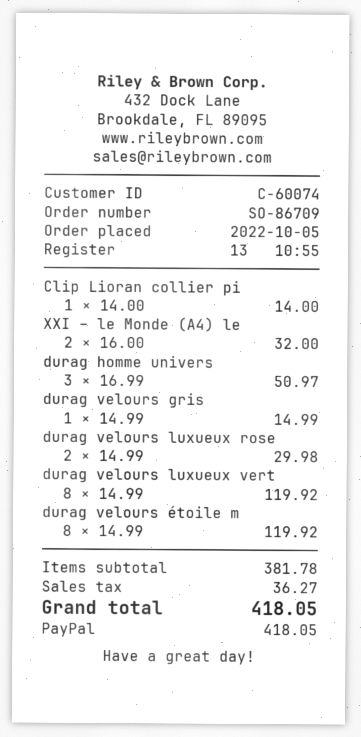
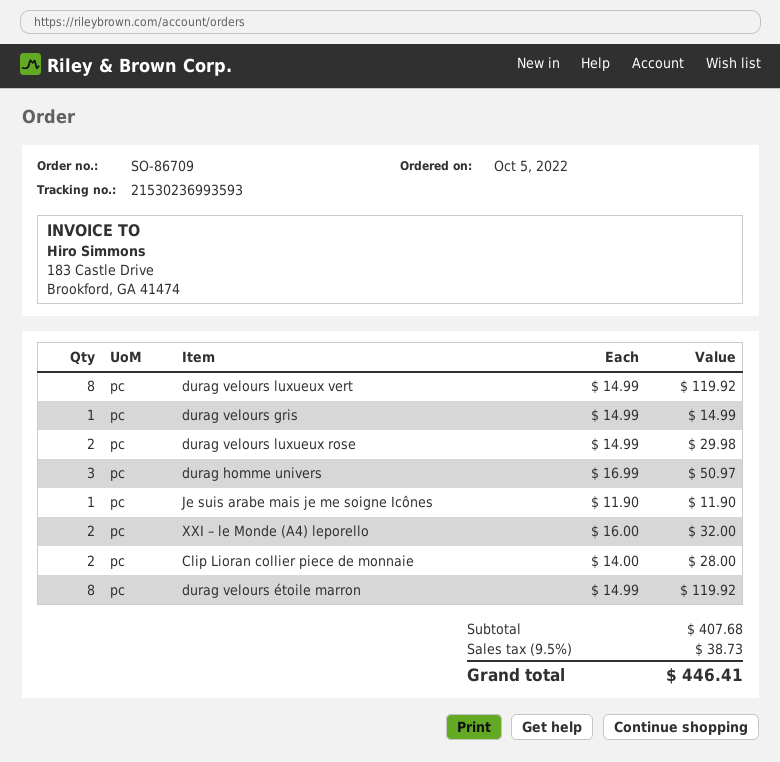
Clip Lioran collier pi: 1 x 14.00 = 14.00 -> 2 x 14.00 = 28.00
Je suis arabe mais je me soigne Icônes: none -> 1 x 11.90 = 11.90
subtotal: 381.78 -> 407.68
tax: 36.27 -> 38.73
total: 418.05 -> 446.41

